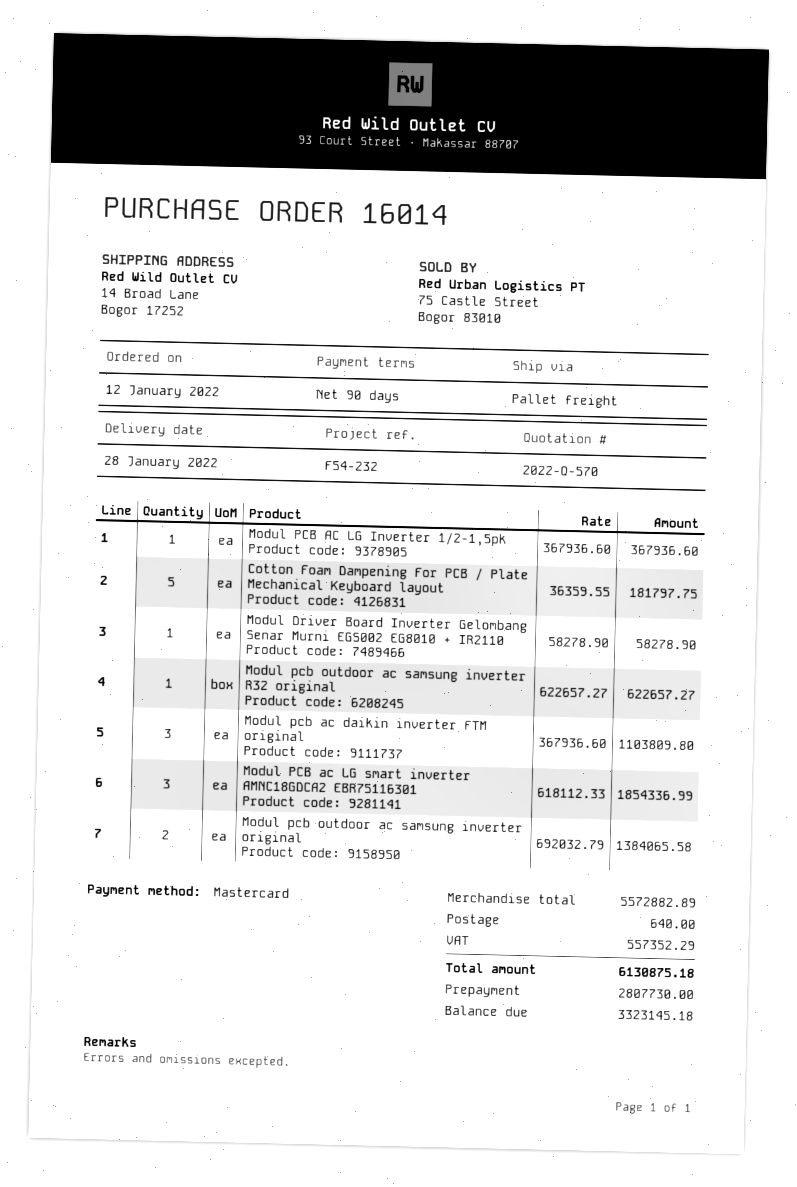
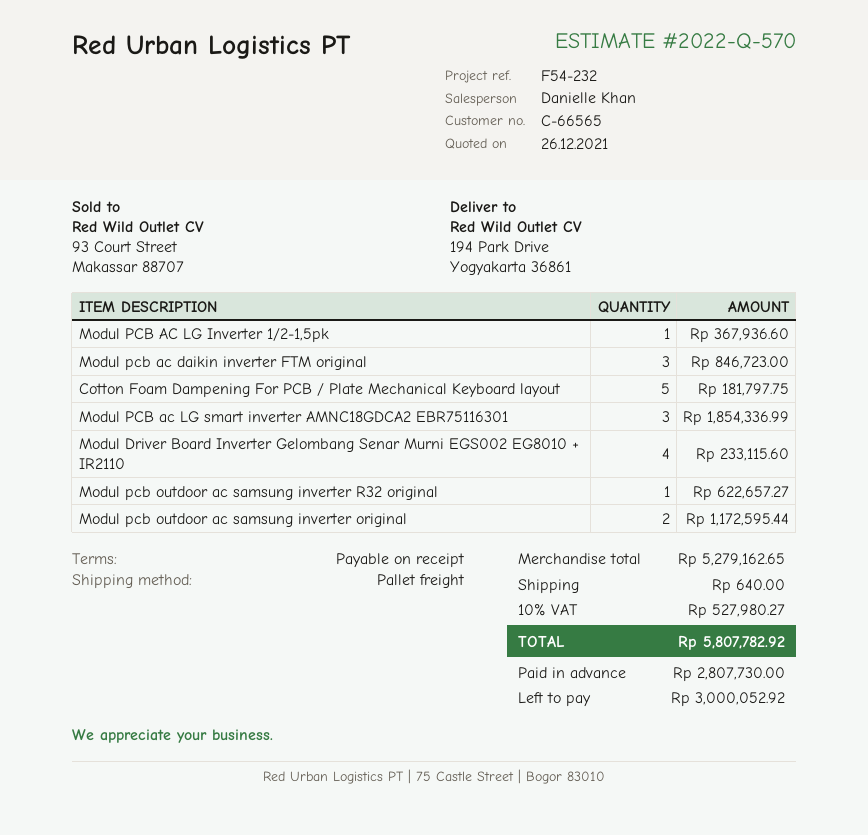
payment terms: 90 days -> on receipt
ship to: 14 Broad Lane, Bogor 17252 -> 194 Park Drive, Yogyakarta 36861
Modul Driver Board Inverter Gelombang Senar Murni EGS002 EG8010 + IR2110: 1 for 58278.90 -> 4 for 233115.60
Modul pcb ac daikin inverter FTM original: 3 for 1103809.80 -> 3 for 846723.00
Modul pcb outdoor ac samsung inverter original: 2 for 1384065.58 -> 2 for 1172595.44
subtotal: 5572882.89 -> 5279162.65
tax: 557352.29 -> 527980.27
total: 6130875.18 -> 5807782.92
balance: 3323145.18 -> 3000052.92

